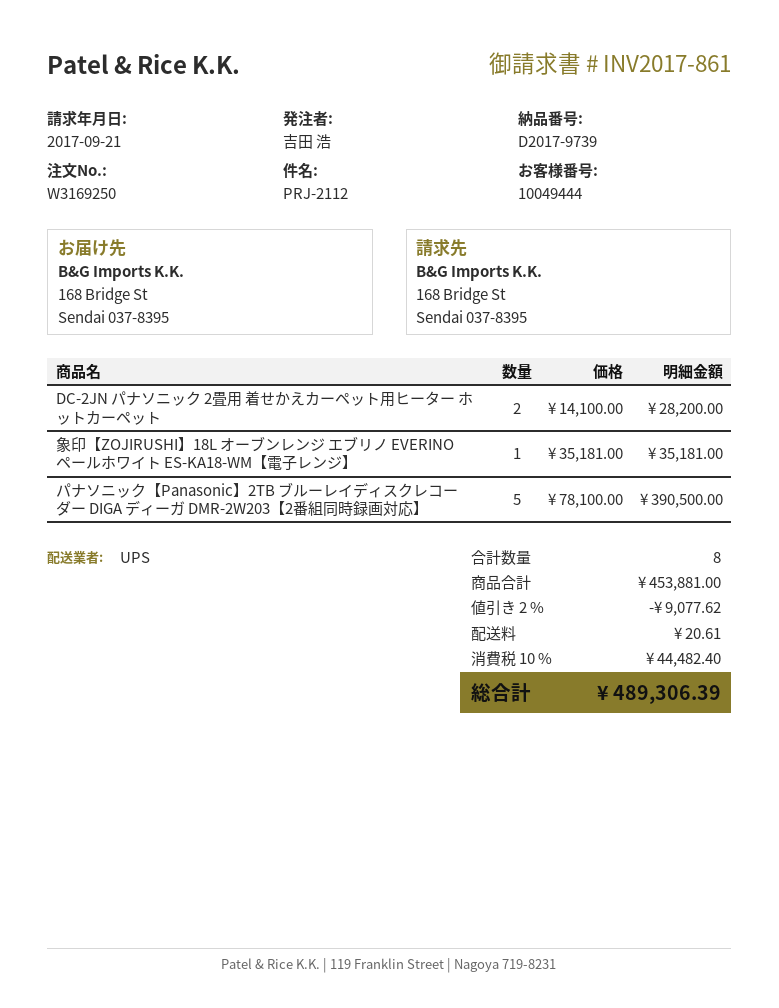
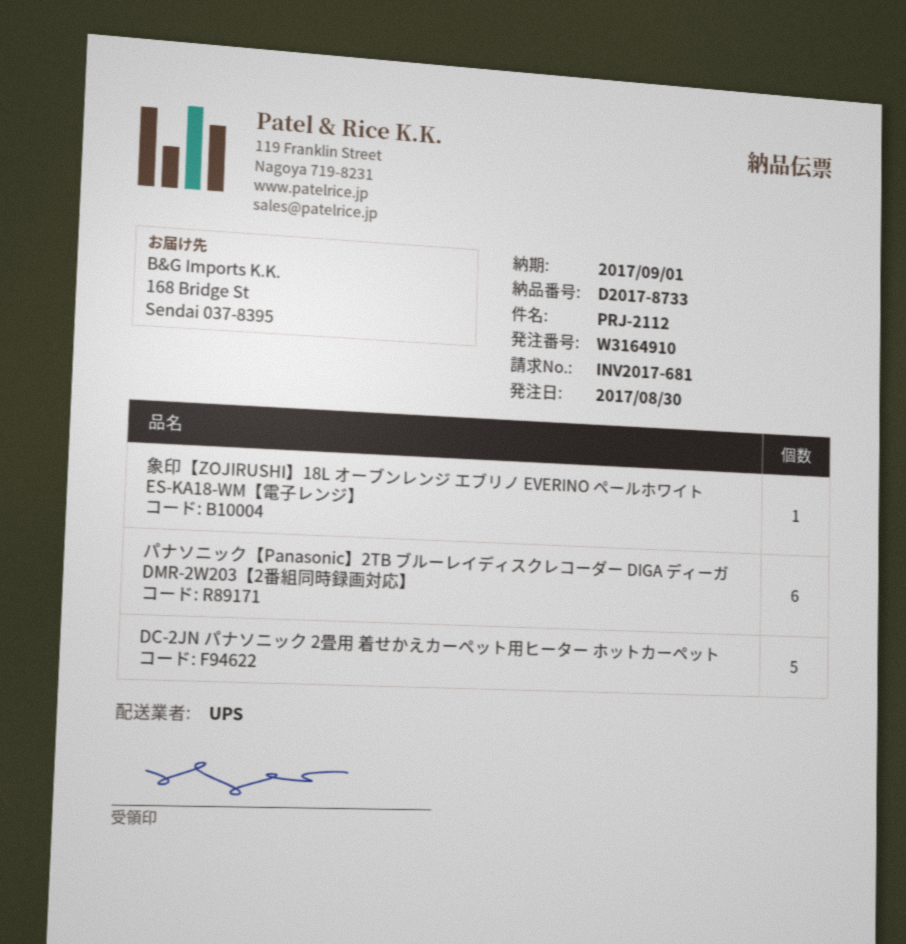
order number: W3169250 -> W3164910
delivery note number: D2017-9739 -> D2017-8733
invoice number: INV2017-861 -> INV2017-681
DC-2JN パナソニック 2畳用 着せかえカーペット用ヒーター ホットカーペット: 2 -> 5
パナソニック【Panasonic】2TB ブルーレイディスクレコーダー DIGA ディーガ DMR-2W203【2番組同時録画対応】: 5 -> 6

